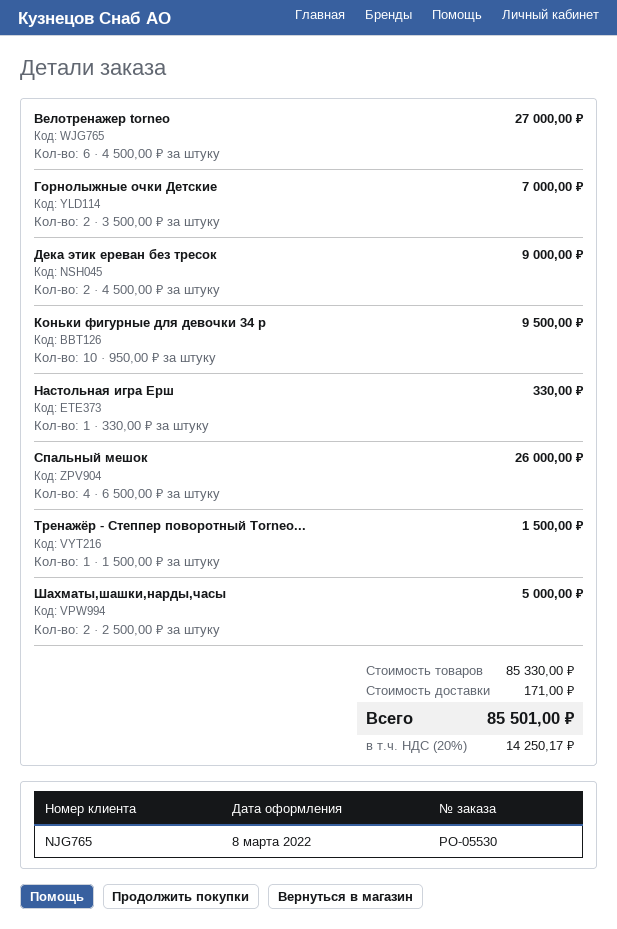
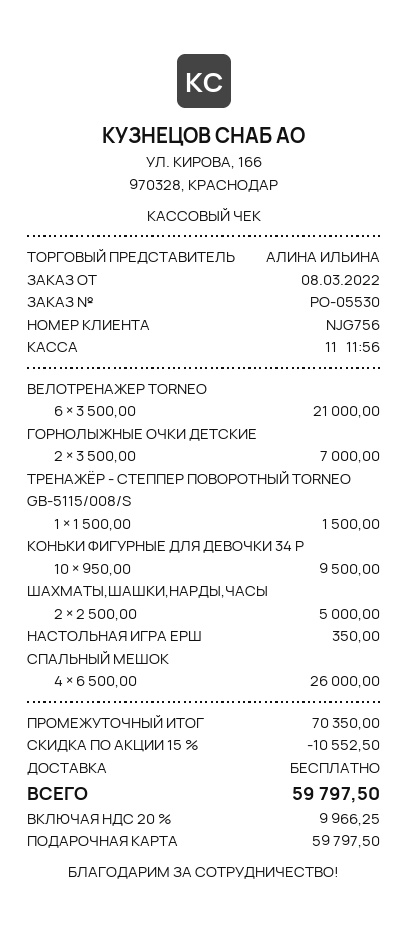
customer number: NJG765 -> NJG756
Велотренажер torneo: 6 x 4500.00 = 27000.00 -> 6 x 3500.00 = 21000.00
Дека этик ереван без тресок: 2 x 4500.00 = 9000.00 -> none
Настольная игра Ерш: 1 x 330.00 = 330.00 -> 1 x 350.00 = 350.00
subtotal: 85330.00 -> 70350.00
discount: none -> 15% = 10552.50
shipping: 171.00 -> 0.00
tax: 20% = 14250.17 -> 20% = 9966.25
total: 85501.00 -> 59797.50

